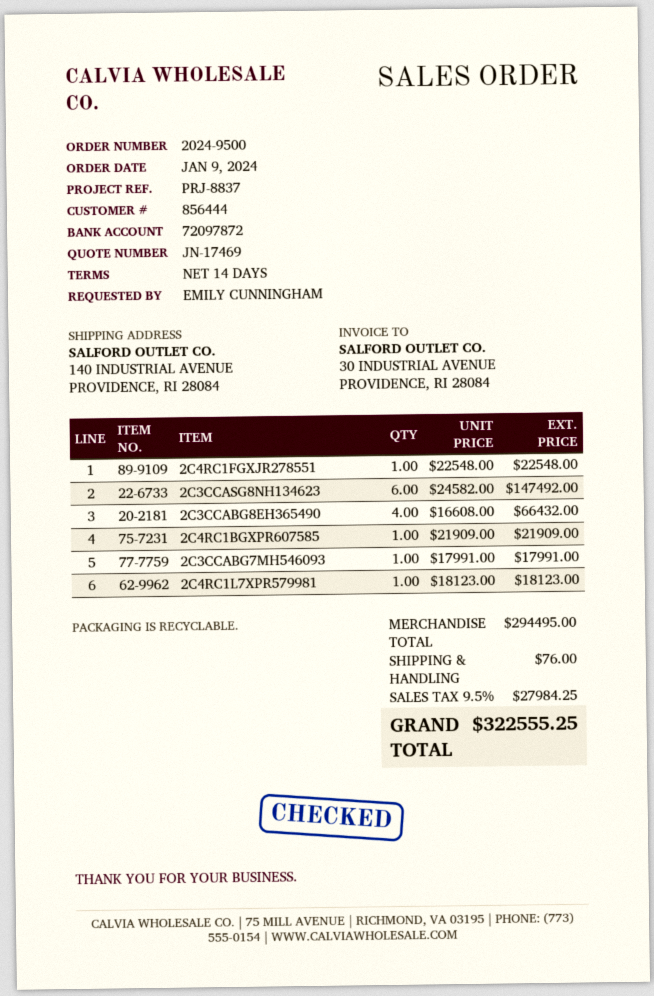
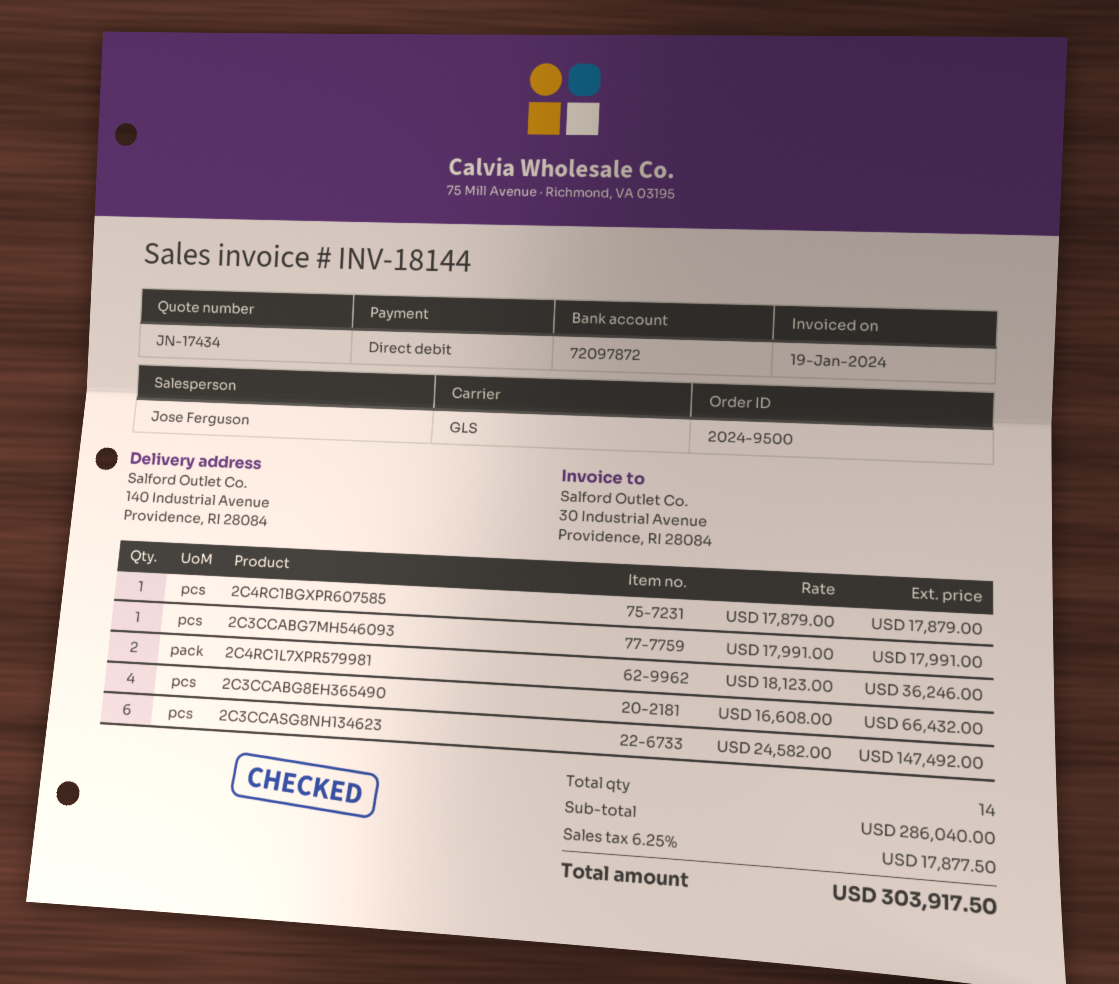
quote number: JN-17469 -> JN-17434
2C4RC1FGXJR278551: 1 x 22548.00 = 22548.00 -> none
2C4RC1BGXPR607585: 1 x 21909.00 = 21909.00 -> 1 x 17879.00 = 17879.00
2C4RC1L7XPR579981: 1 x 18123.00 = 18123.00 -> 2 x 18123.00 = 36246.00
subtotal: 294495.00 -> 286040.00
shipping: 76.00 -> none
tax: 9.5% = 27984.25 -> 6.25% = 17877.50
total: 322555.25 -> 303917.50

